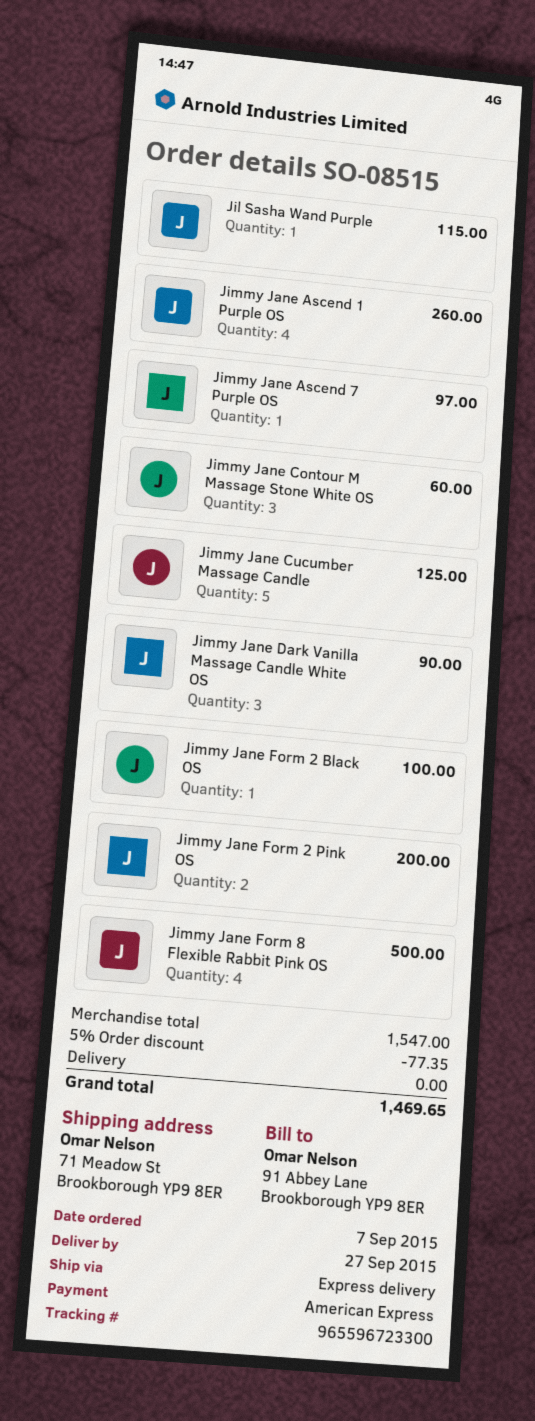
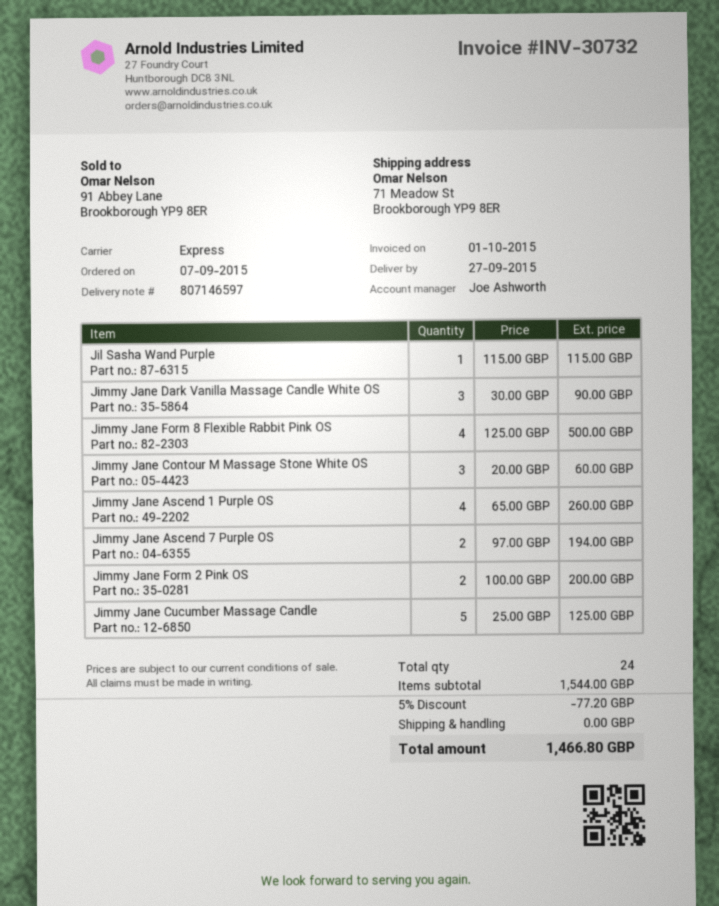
Jimmy Jane Ascend 7 Purple OS: 1 for 97.00 -> 2 for 194.00
Jimmy Jane Form 2 Black OS: 1 for 100.00 -> none
subtotal: 1547.00 -> 1544.00
discount: 5% = 77.35 -> 5% = 77.20
total: 1469.65 -> 1466.80

